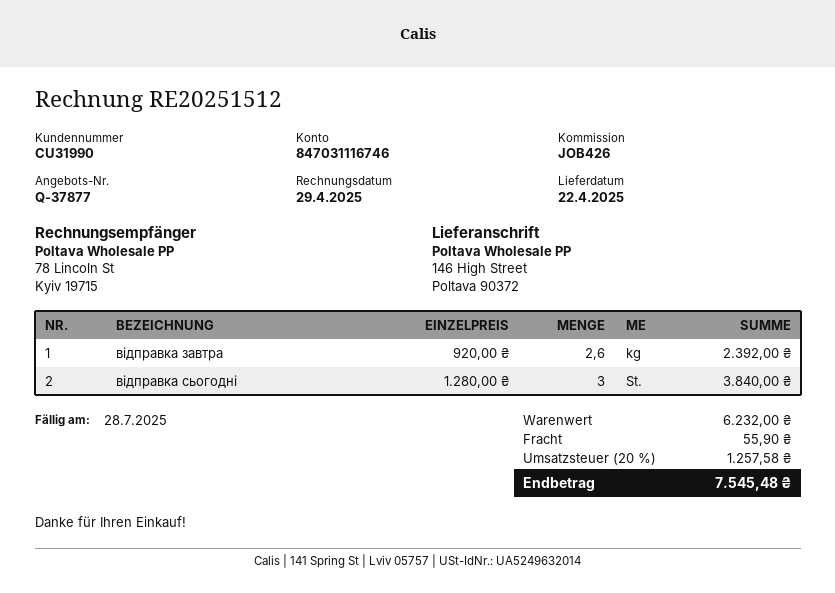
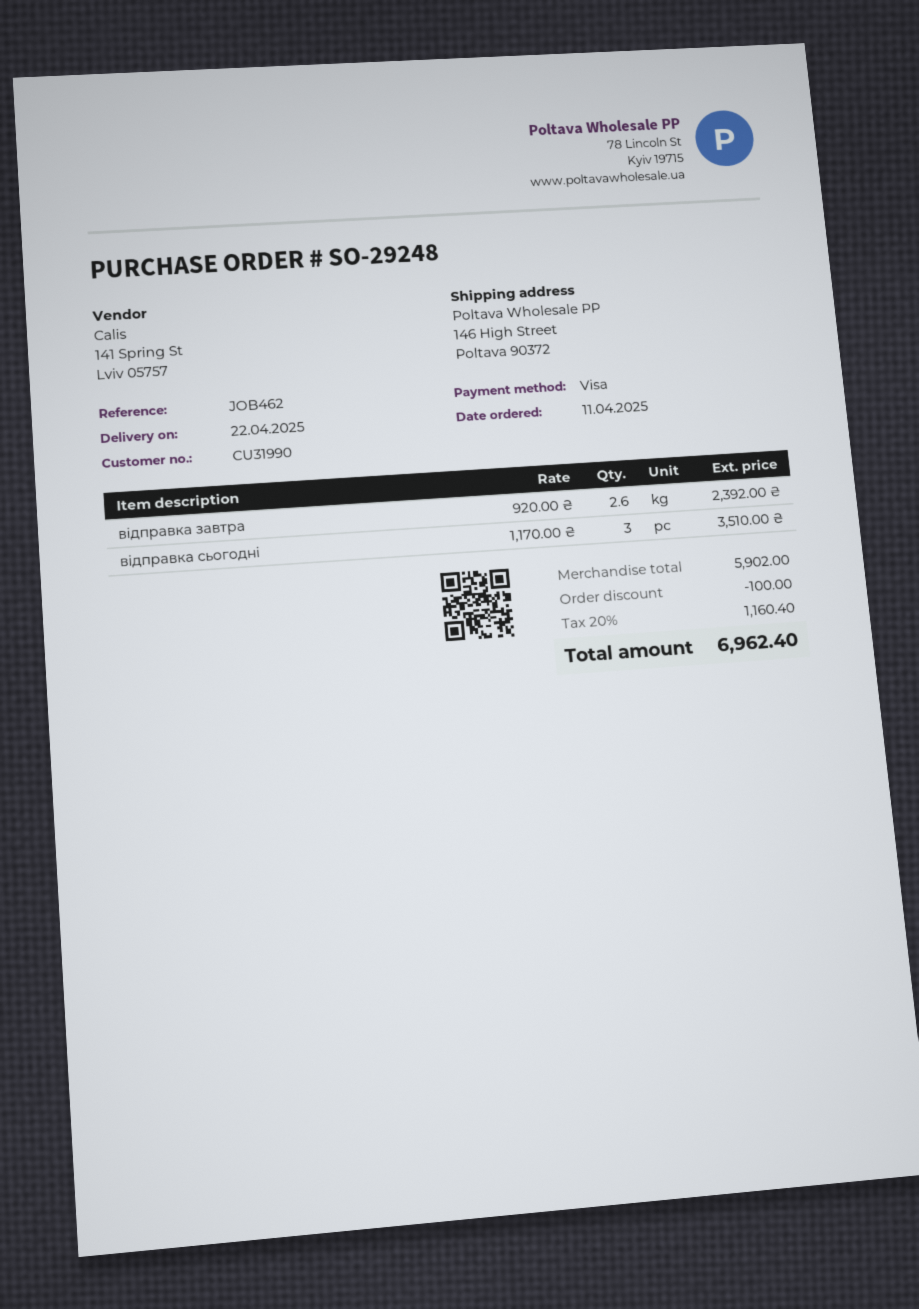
reference: JOB426 -> JOB462
відправка сьогодні: 3 x 1280.00 = 3840.00 -> 3 x 1170.00 = 3510.00
subtotal: 6232.00 -> 5902.00
discount: none -> 100.00
shipping: 55.90 -> none
tax: 20% = 1257.58 -> 20% = 1160.40
total: 7545.48 -> 6962.40

